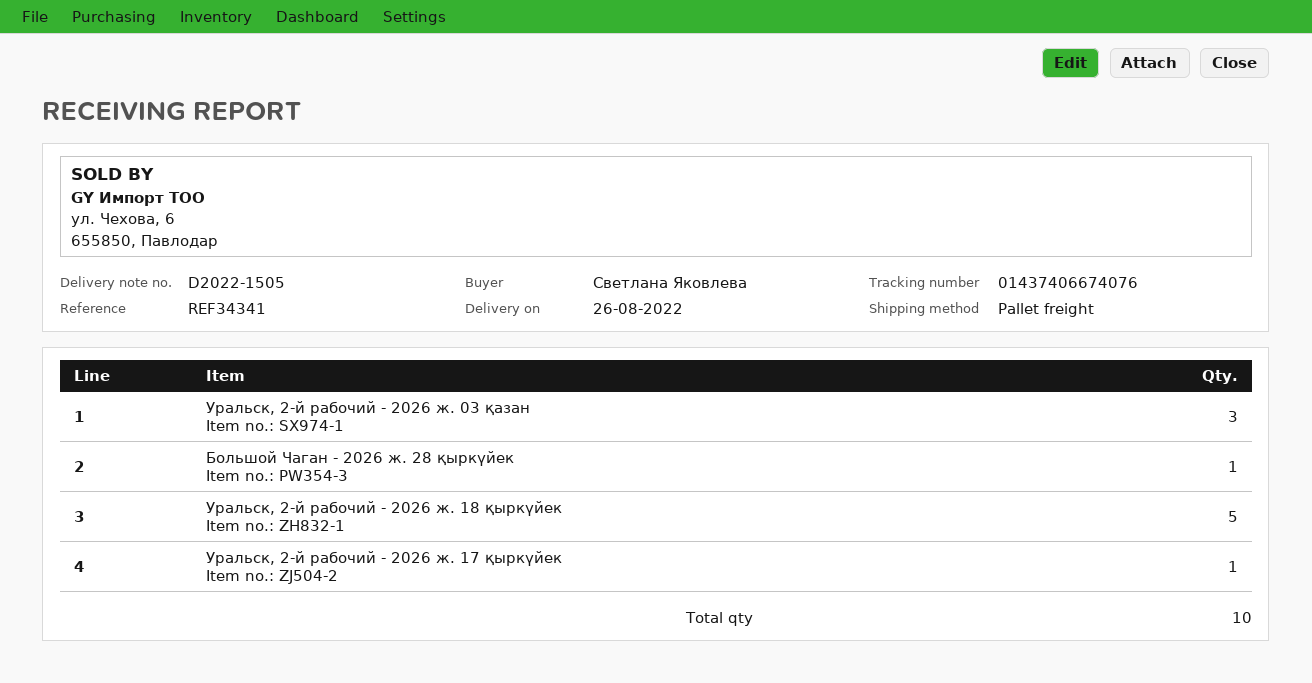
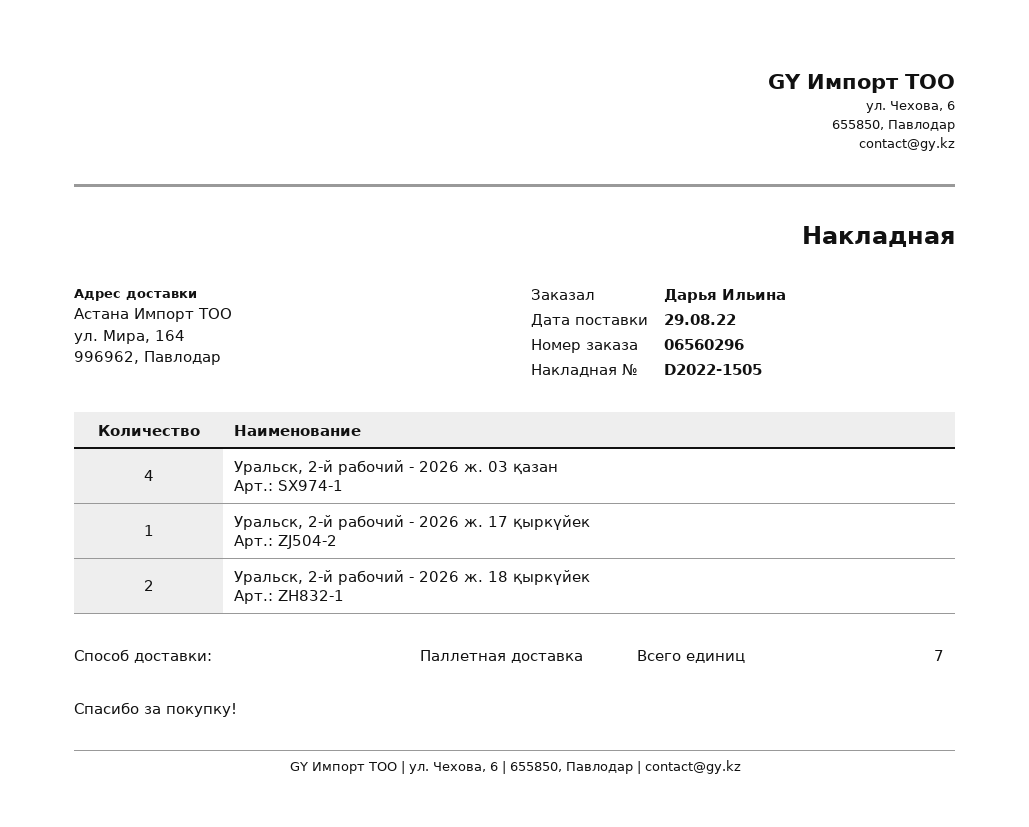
delivery date: 2022-08-26 -> 2022-08-29
ordered by: Светлана Яковлева -> Дарья Ильина
Уральск, 2-й рабочий - 2026 ж. 03 қазан: 3 -> 4
Большой Чаган - 2026 ж. 28 қыркүйек: 1 -> none
Уральск, 2-й рабочий - 2026 ж. 18 қыркүйек: 5 -> 2
total quantity: 10 -> 7

